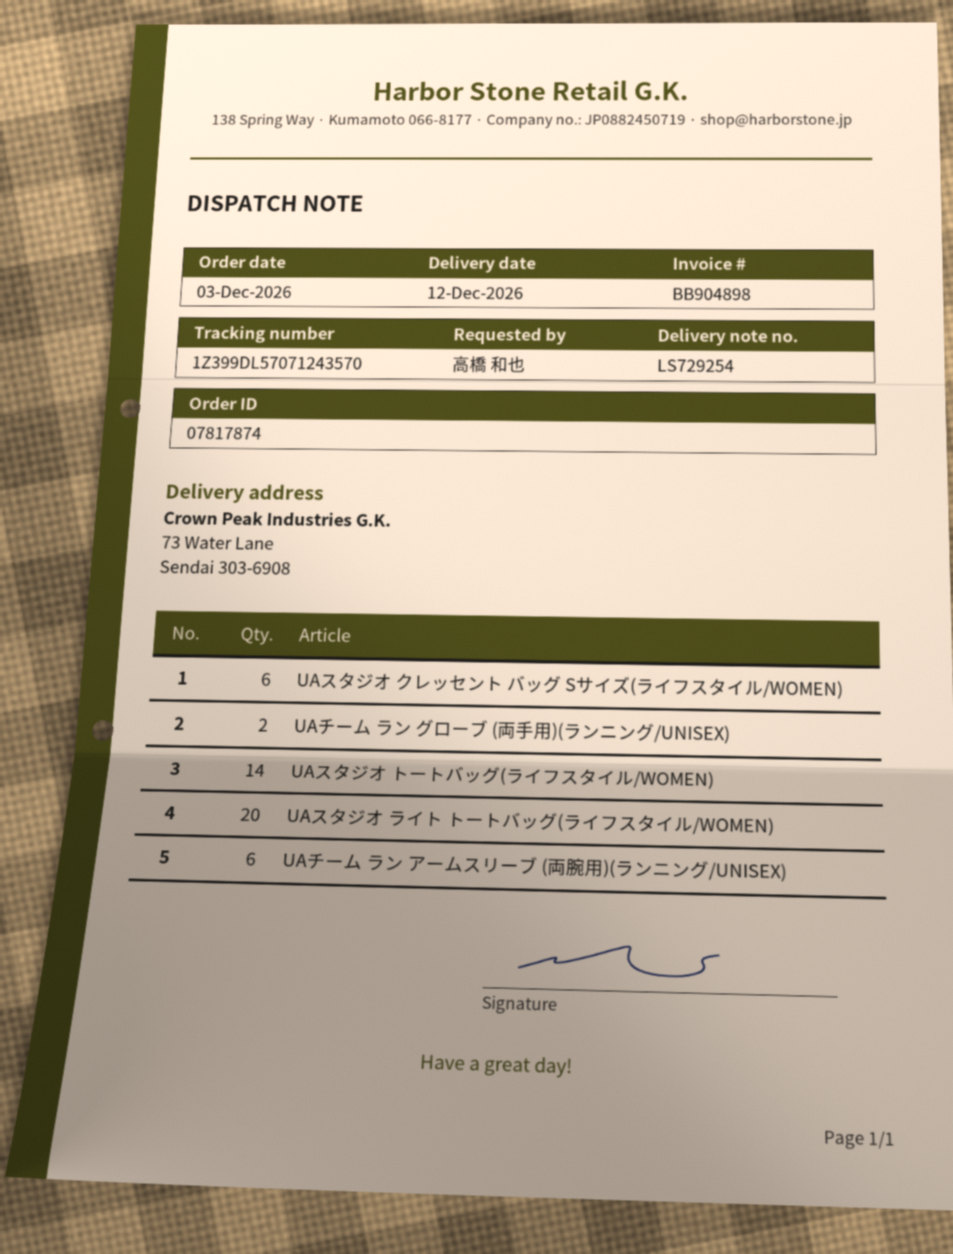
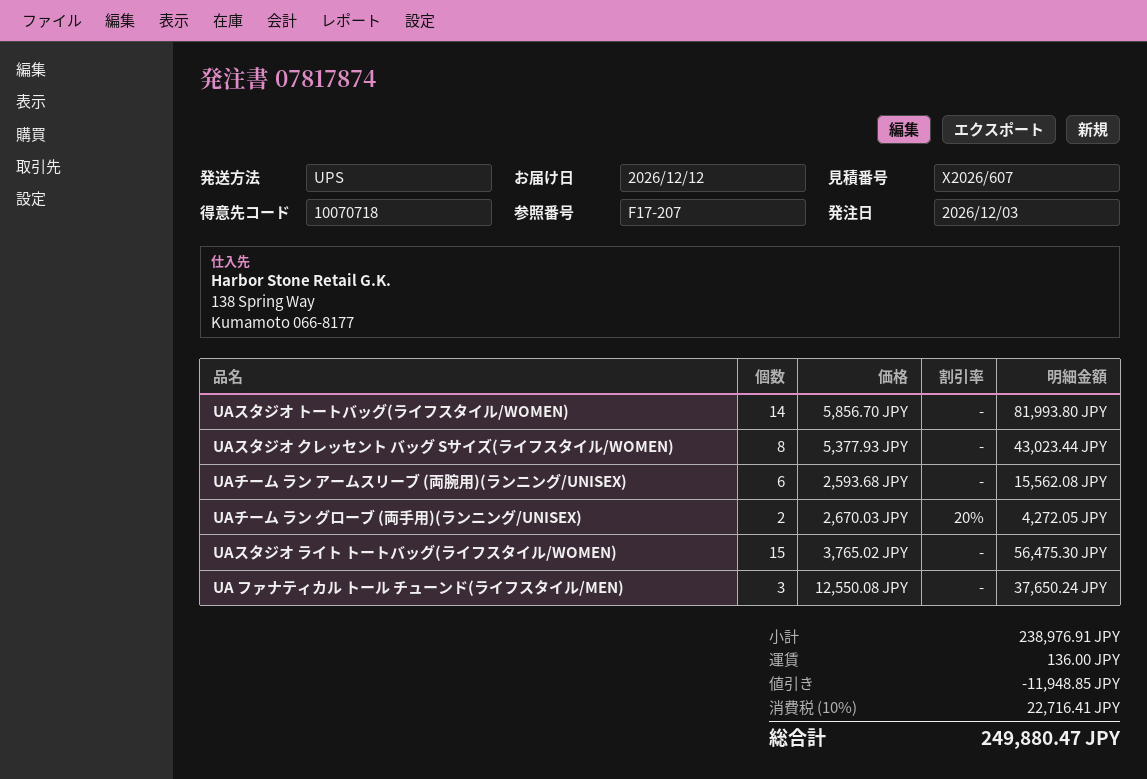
UAスタジオ クレッセント バッグ Sサイズ(ライフスタイル/WOMEN): 6 -> 8
UAスタジオ ライト トートバッグ(ライフスタイル/WOMEN): 20 -> 15
UA ファナティカル トール チューンド(ライフスタイル/MEN): none -> 3

